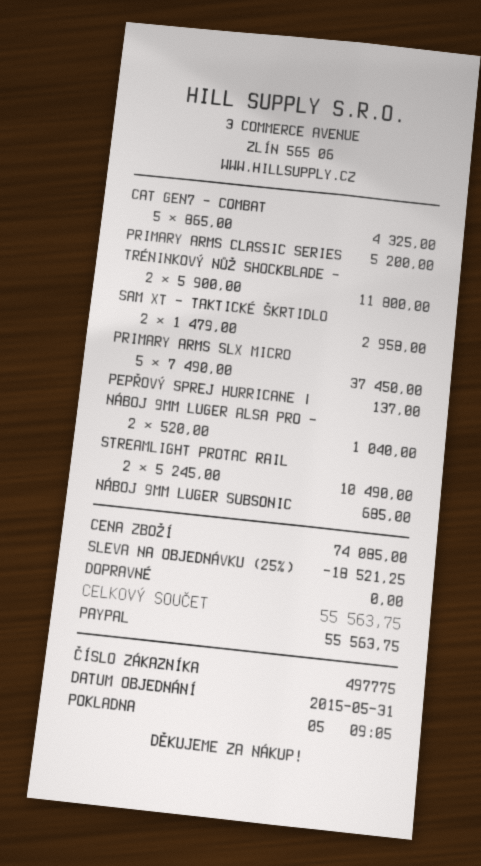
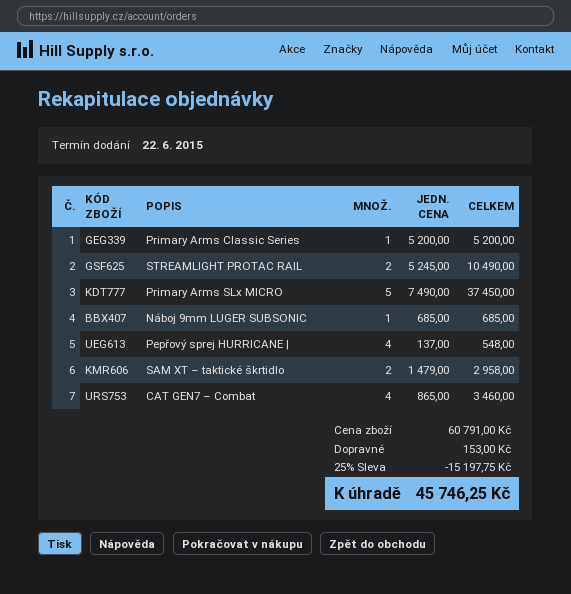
CAT GEN7 – COMBAT: 5 x 865.00 = 4325.00 -> 4 x 865.00 = 3460.00
TRÉNINKOVÝ NŮŽ SHOCKBLADE –: 2 x 5900.00 = 11800.00 -> none
PEPŘOVÝ SPREJ HURRICANE |: 1 x 137.00 = 137.00 -> 4 x 137.00 = 548.00
NÁBOJ 9MM LUGER ALSA PRO –: 2 x 520.00 = 1040.00 -> none
subtotal: 74085.00 -> 60791.00
discount: 25% = 18521.25 -> 25% = 15197.75
shipping: 0.00 -> 153.00
total: 55563.75 -> 45746.25

